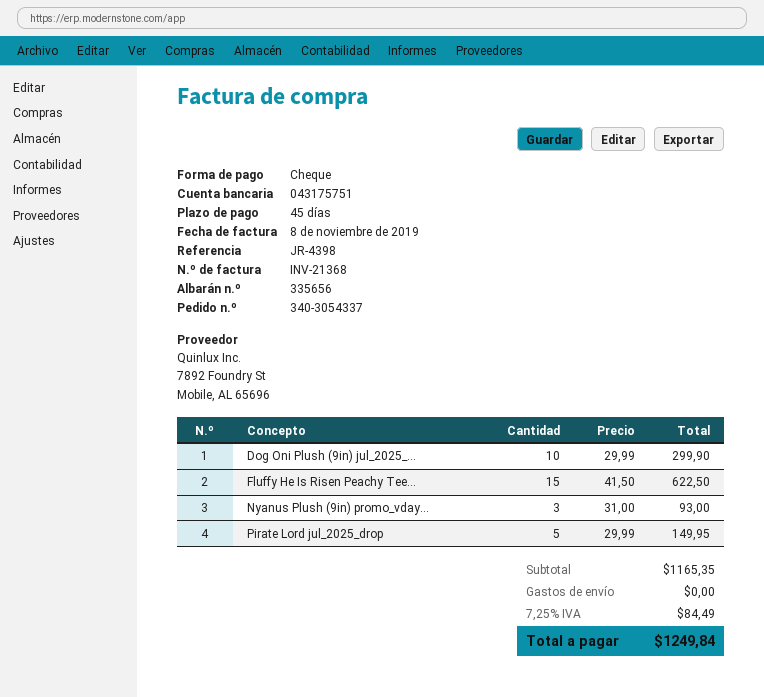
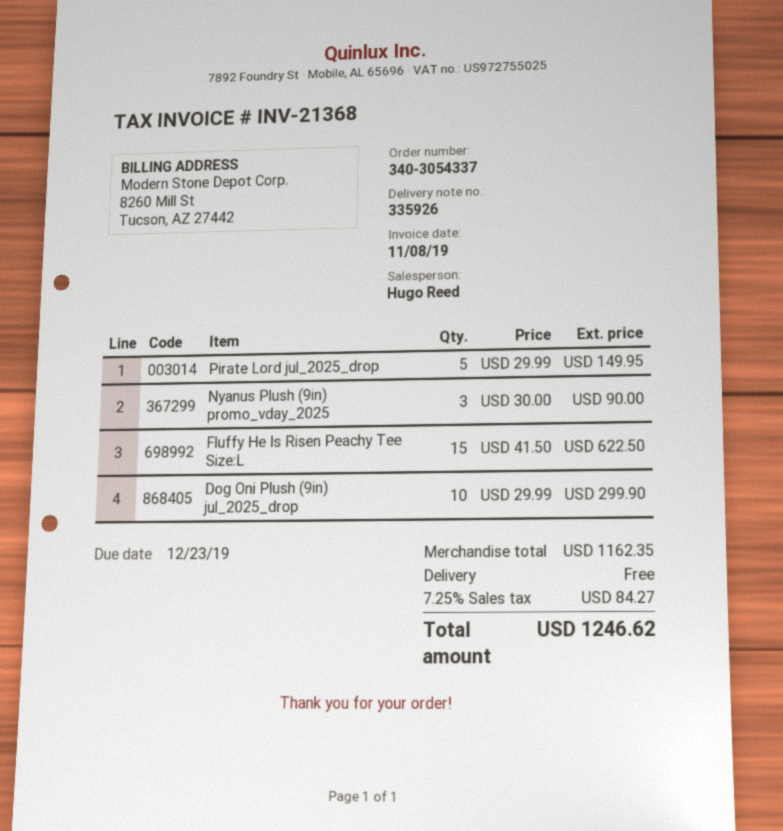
delivery note number: 335656 -> 335926
Nyanus Plush (9in) promo_vday...: 3 x 31.00 = 93.00 -> 3 x 30.00 = 90.00
subtotal: 1165.35 -> 1162.35
tax: 7.25% = 84.49 -> 7.25% = 84.27
total: 1249.84 -> 1246.62

